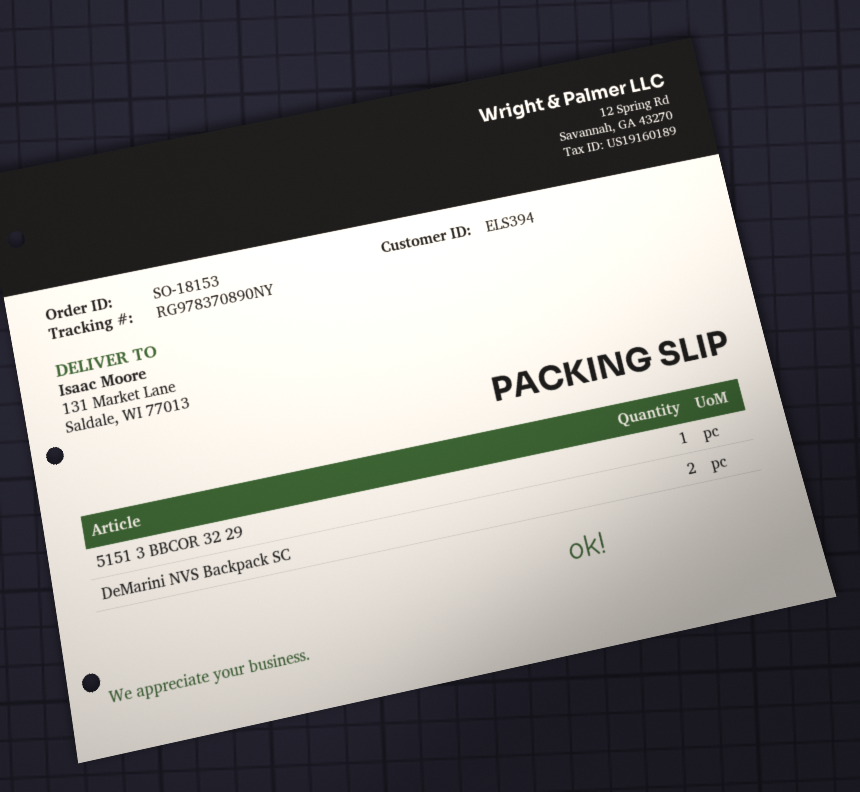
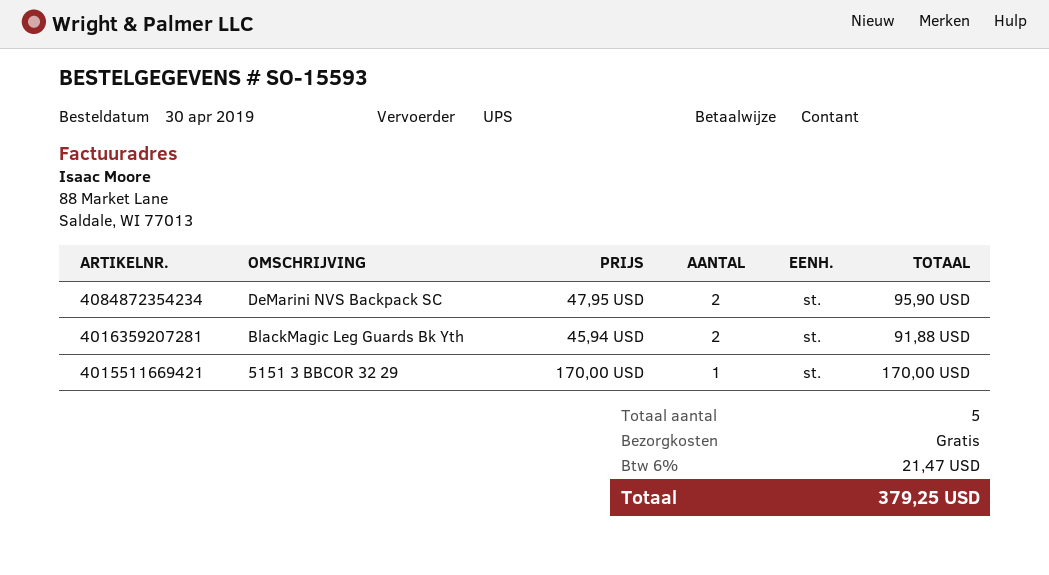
order number: SO-18153 -> SO-15593
BlackMagic Leg Guards Bk Yth: none -> 2

